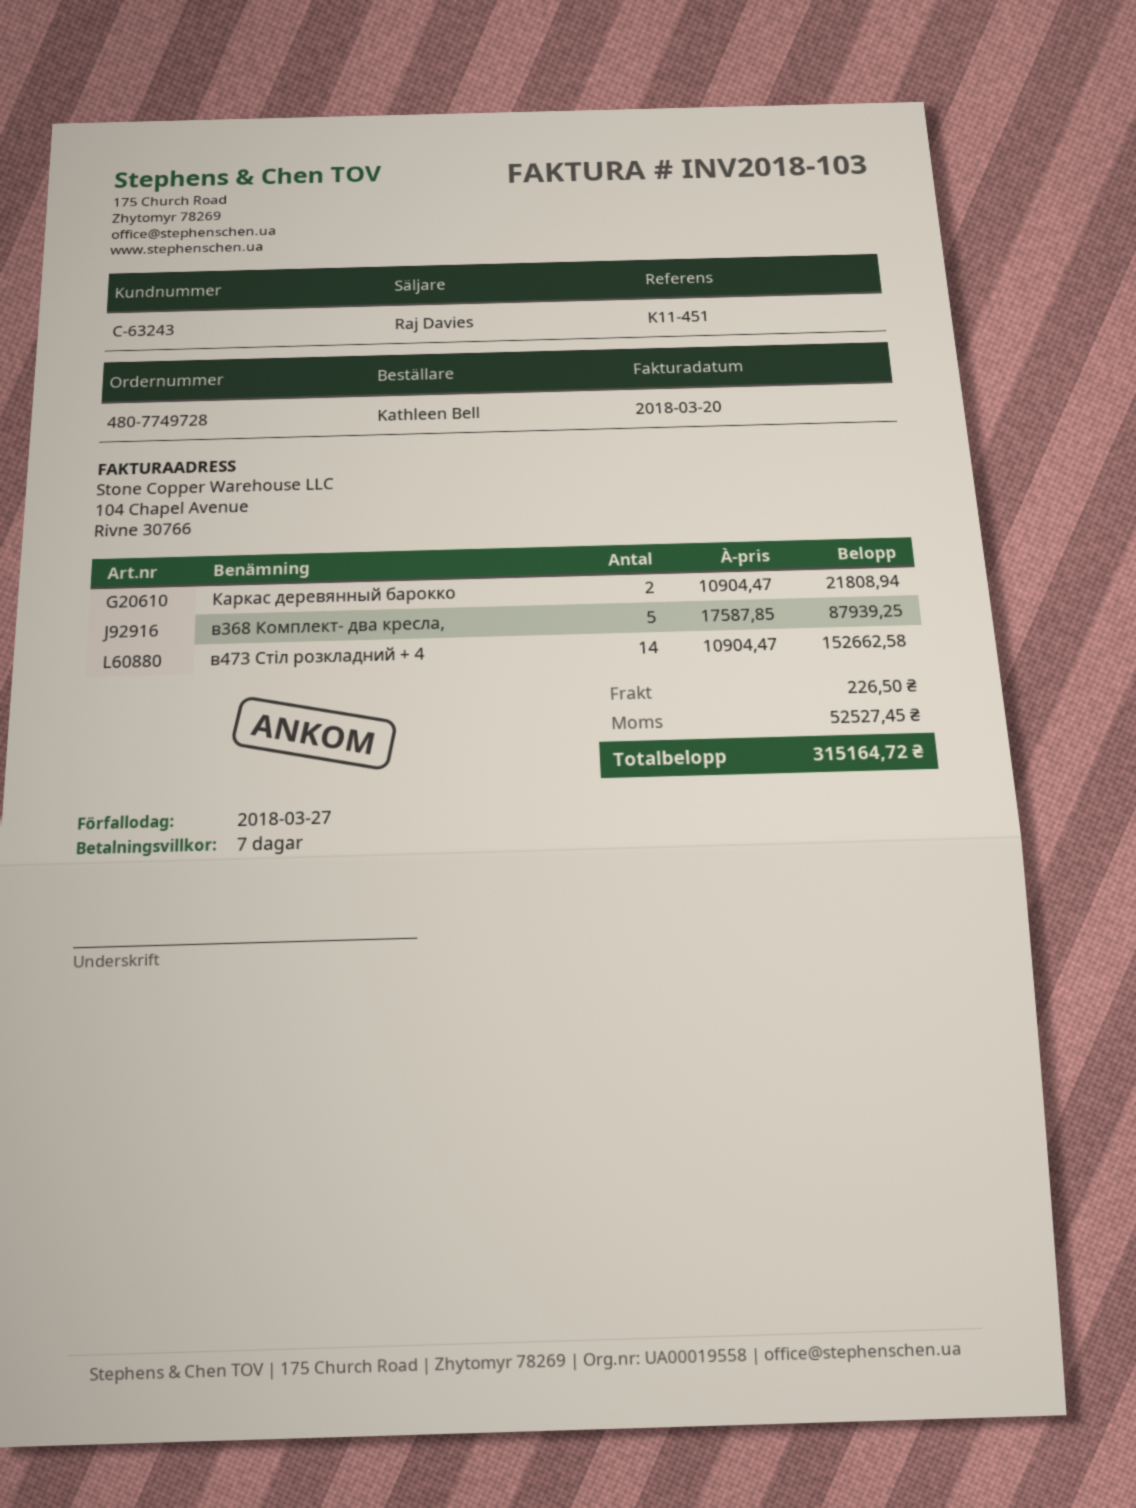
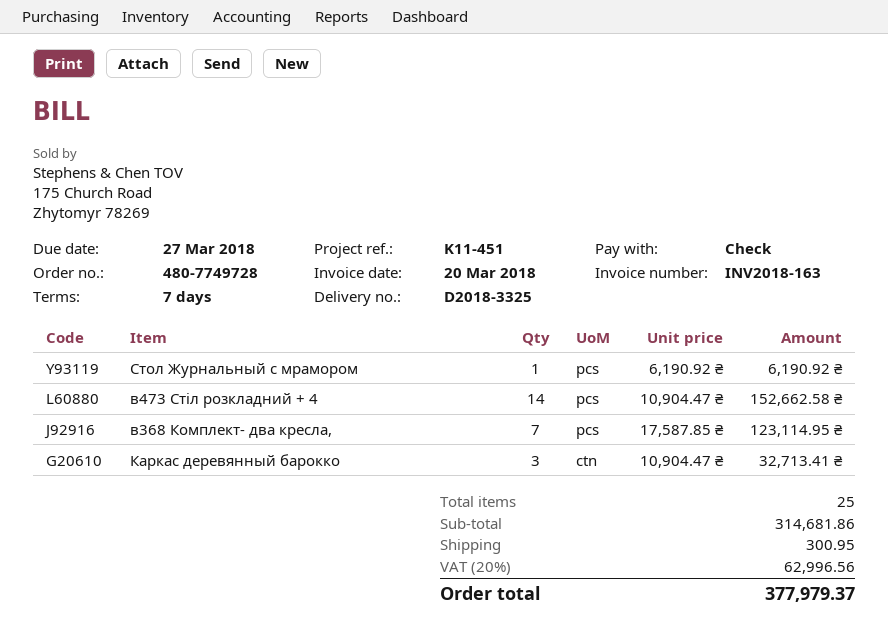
invoice number: INV2018-103 -> INV2018-163
Каркас деревянный барокко: 2 x 10904.47 = 21808.94 -> 3 x 10904.47 = 32713.41
в368 Комплект- два кресла,: 5 x 17587.85 = 87939.25 -> 7 x 17587.85 = 123114.95
Стол Журнальный с мрамором: none -> 1 x 6190.92 = 6190.92
shipping: 226.50 -> 300.95
tax: 52527.45 -> 62996.56
total: 315164.72 -> 377979.37

